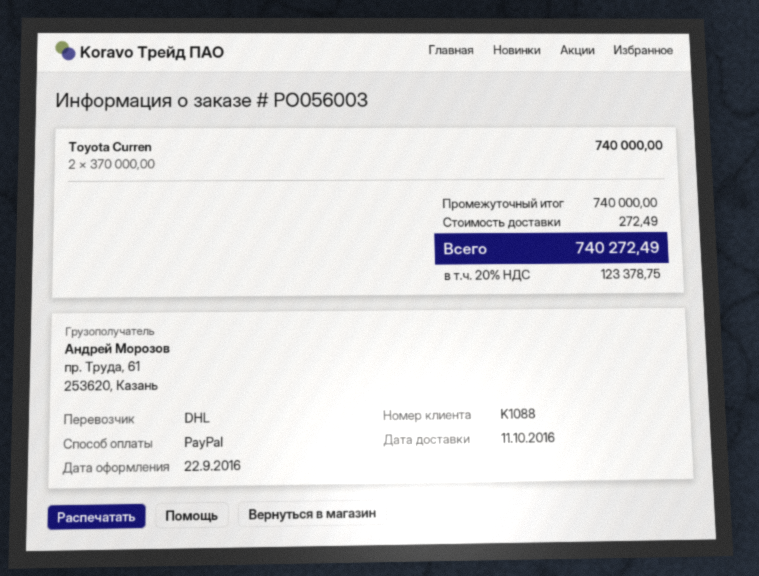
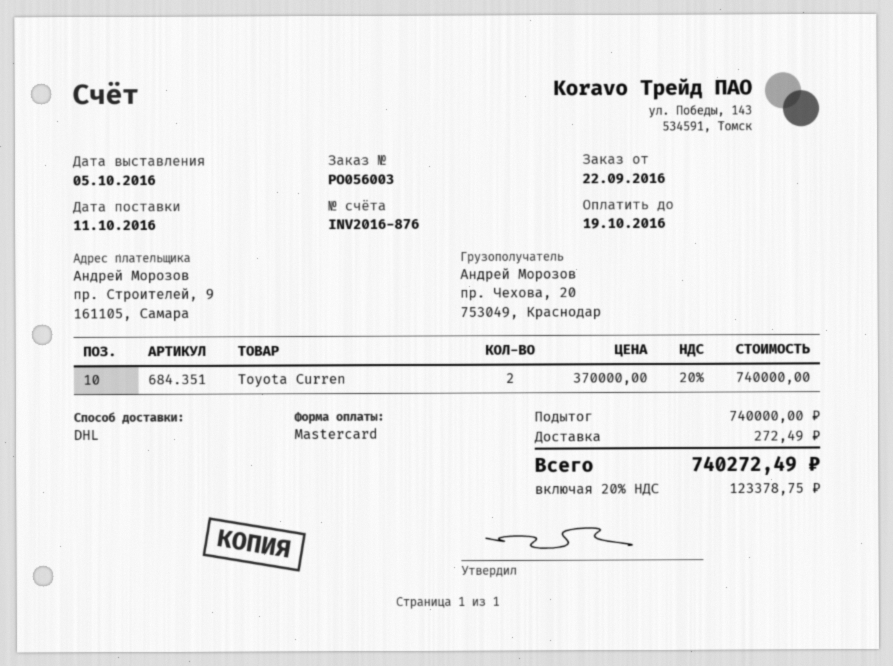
payment method: PayPal -> Mastercard
ship to: пр. Труда, 61, 253620, Казань -> пр. Чехова, 20, 753049, Краснодар

